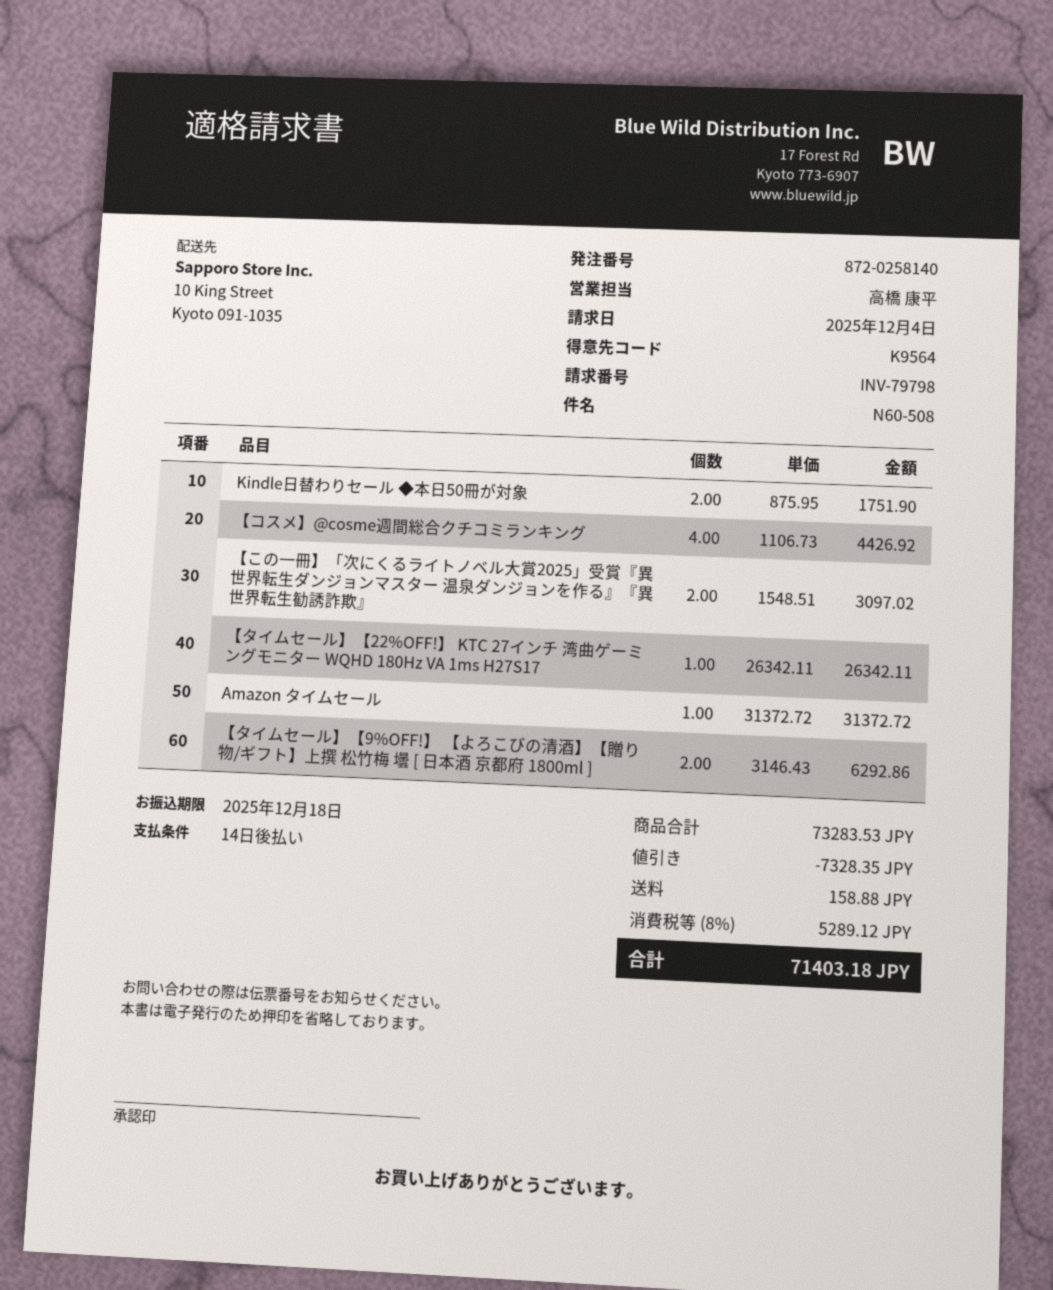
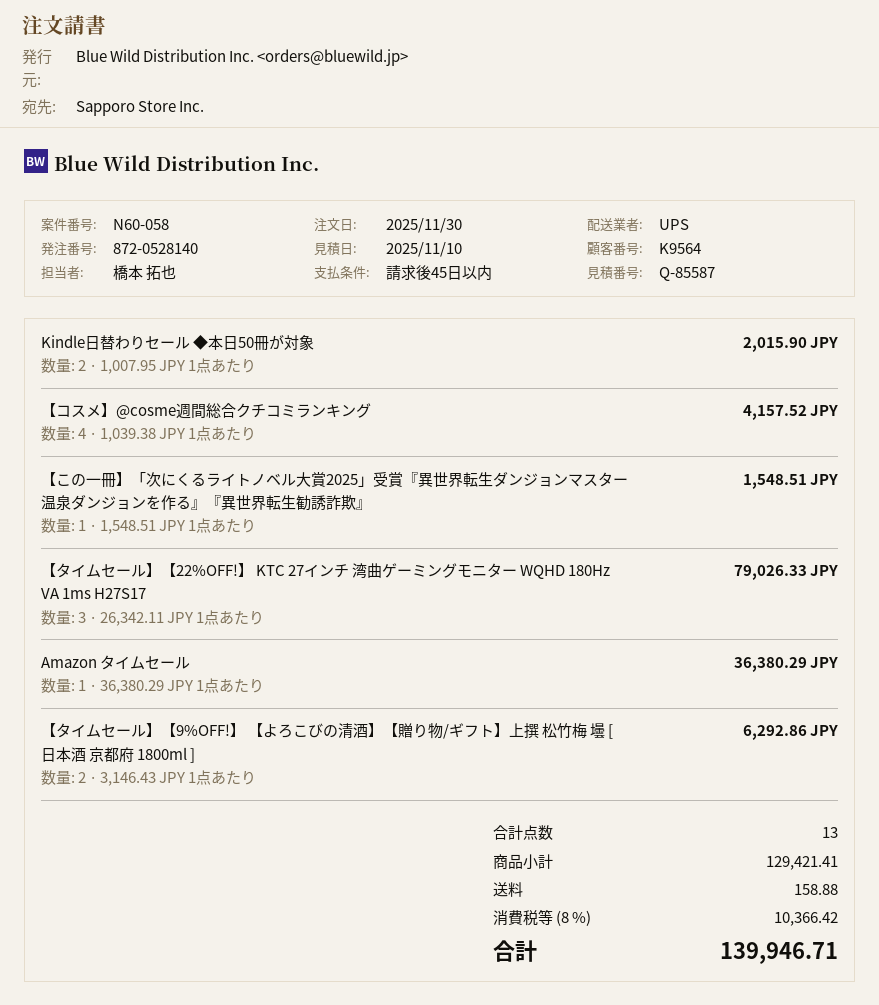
order number: 872-0258140 -> 872-0528140
payment terms: 14 days -> 45 days
reference: N60-508 -> N60-058
sales rep: 高橋 康平 -> 橋本 拓也
Kindle日替わりセール ◆本日50冊が対象: 2 x 875.95 = 1751.90 -> 2 x 1007.95 = 2015.90
【コスメ】@cosme週間総合クチコミランキング: 4 x 1106.73 = 4426.92 -> 4 x 1039.38 = 4157.52
【この一冊】「次にくるライトノベル大賞2025」受賞『異世界転生ダンジョンマスター 温泉ダンジョンを作る』『異世界転生勧誘詐欺』: 2 x 1548.51 = 3097.02 -> 1 x 1548.51 = 1548.51
【タイムセール】【22%OFF!】 KTC 27インチ 湾曲ゲーミングモニター WQHD 180Hz VA 1ms H27S17: 1 x 26342.11 = 26342.11 -> 3 x 26342.11 = 79026.33
Amazon タイムセール: 1 x 31372.72 = 31372.72 -> 1 x 36380.29 = 36380.29
subtotal: 73283.53 -> 129421.41
discount: 7328.35 -> none
tax: 8% = 5289.12 -> 8% = 10366.42
total: 71403.18 -> 139946.71

